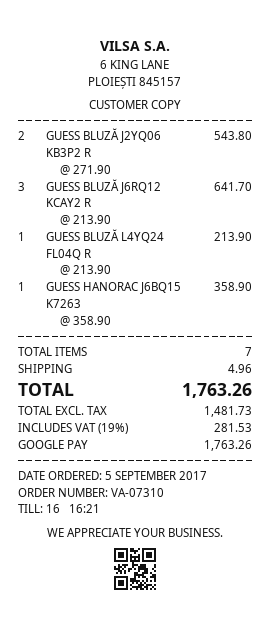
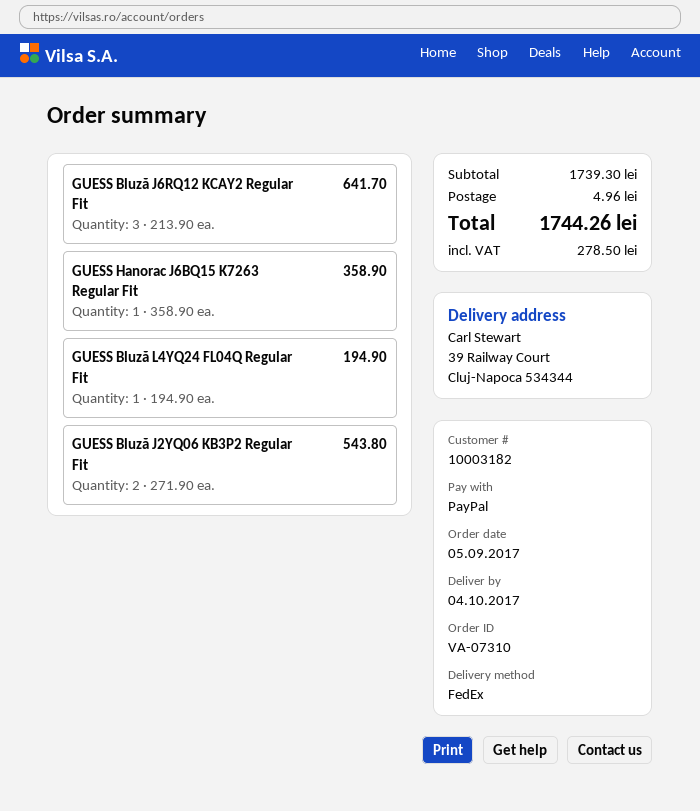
payment method: Google Pay -> PayPal
GUESS BLUZĂ L4YQ24 FL04Q R: 1 x 213.90 = 213.90 -> 1 x 194.90 = 194.90
tax: 281.53 -> 278.50
total: 1763.26 -> 1744.26

